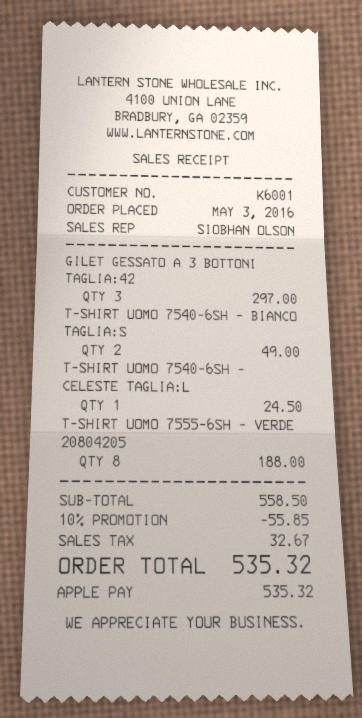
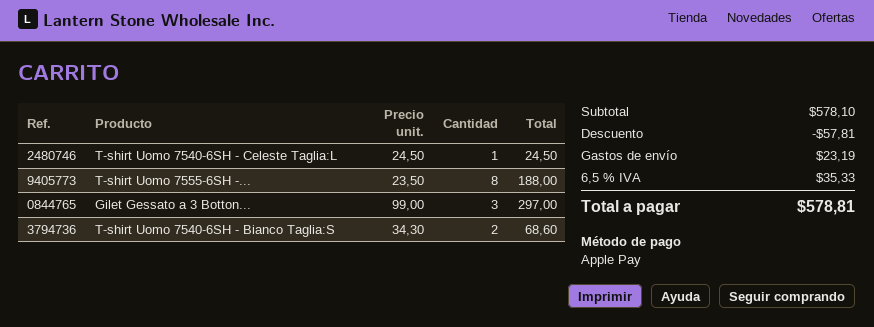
T-SHIRT UOMO 7540-6SH - BIANCO TAGLIA:S: 2 for 49.00 -> 2 for 68.60
subtotal: 558.50 -> 578.10
discount: 55.85 -> 57.81
shipping: none -> 23.19
tax: 32.67 -> 35.33
total: 535.32 -> 578.81

